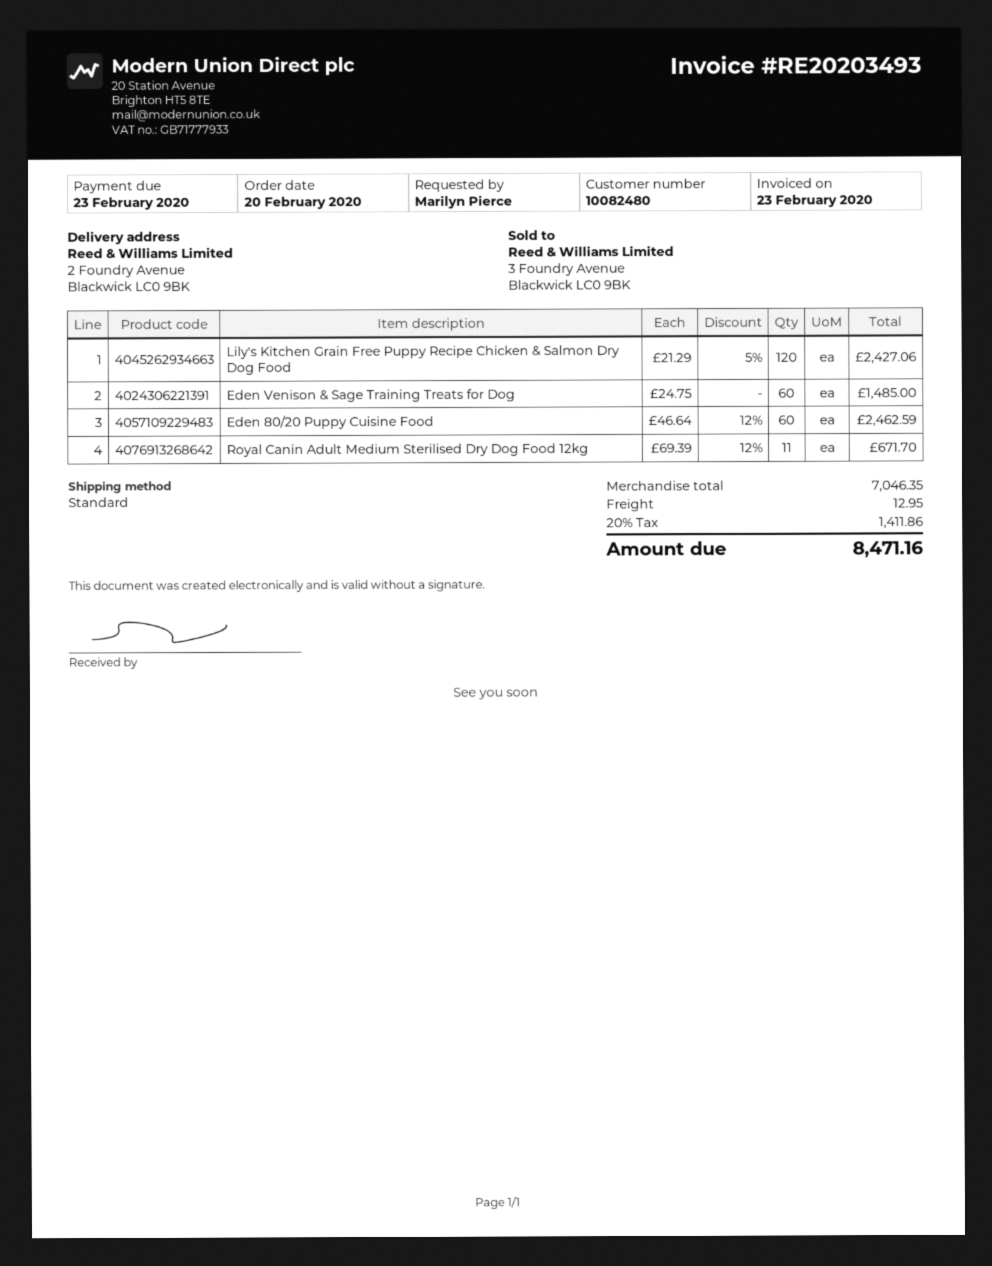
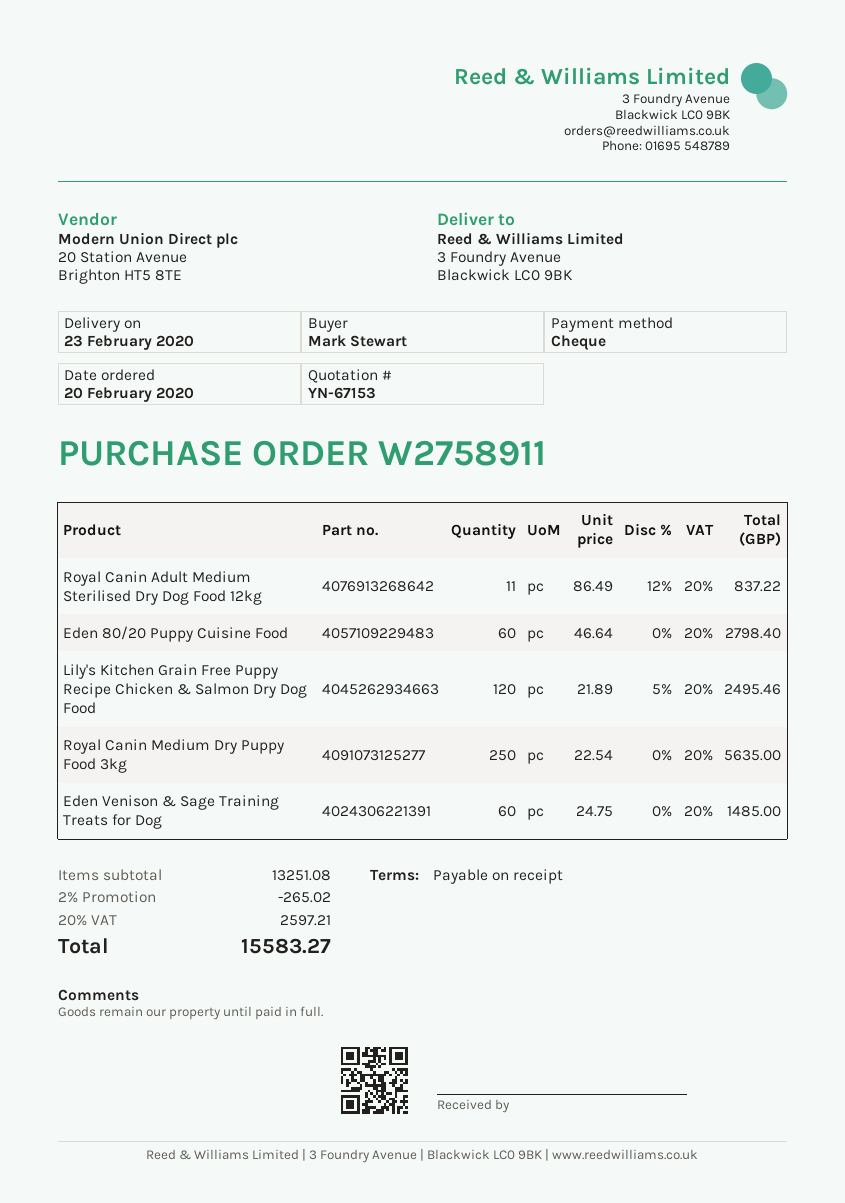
ordered by: Marilyn Pierce -> Mark Stewart
ship to: 2 Foundry Avenue, Blackwick LC0 9BK -> 3 Foundry Avenue, Blackwick LC0 9BK
Lily's Kitchen Grain Free Puppy Recipe Chicken & Salmon Dry Dog Food: 120 x 21.29 - 5% = 2427.06 -> 120 x 21.89 - 5% = 2495.46
Eden 80/20 Puppy Cuisine Food: 60 x 46.64 - 12% = 2462.59 -> 60 x 46.64 = 2798.40
Royal Canin Adult Medium Sterilised Dry Dog Food 12kg: 11 x 69.39 - 12% = 671.70 -> 11 x 86.49 - 12% = 837.22
Royal Canin Medium Dry Puppy Food 3kg: none -> 250 x 22.54 = 5635.00
subtotal: 7046.35 -> 13251.08
discount: none -> 2% = 265.02
shipping: 12.95 -> none
tax: 20% = 1411.86 -> 20% = 2597.21
total: 8471.16 -> 15583.27

